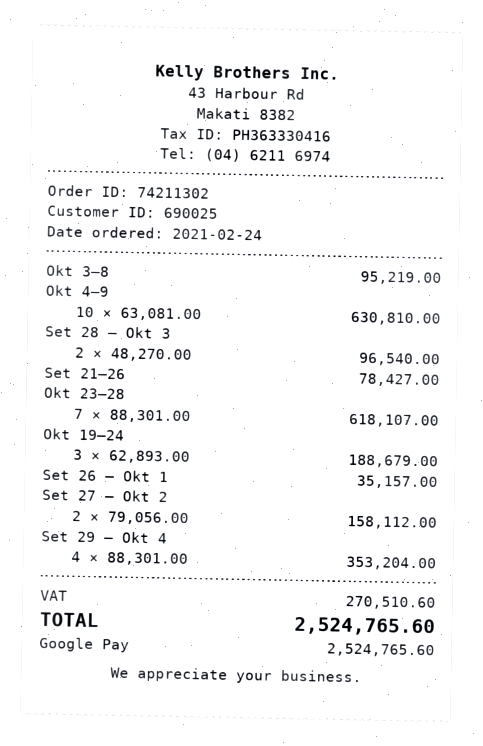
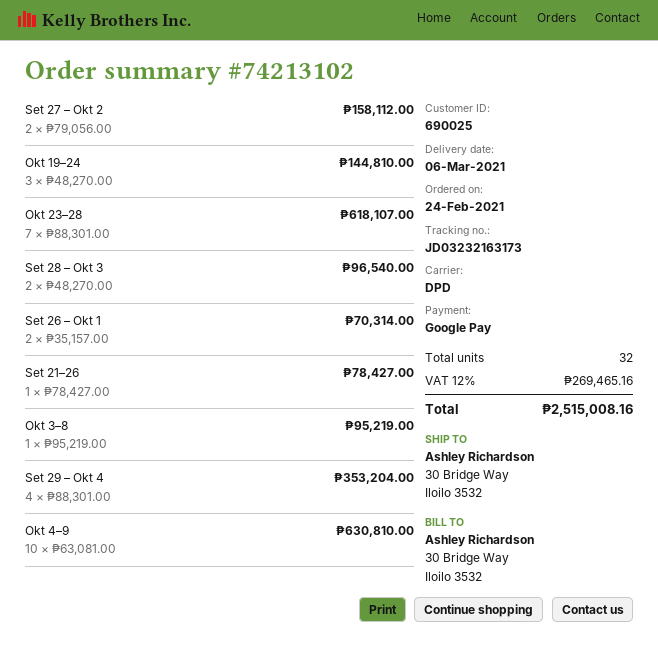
order number: 74211302 -> 74213102
Okt 19–24: 3 x 62893.00 = 188679.00 -> 3 x 48270.00 = 144810.00
Set 26 – Okt 1: 1 x 35157.00 = 35157.00 -> 2 x 35157.00 = 70314.00
tax: 270510.60 -> 269465.16
total: 2524765.60 -> 2515008.16

